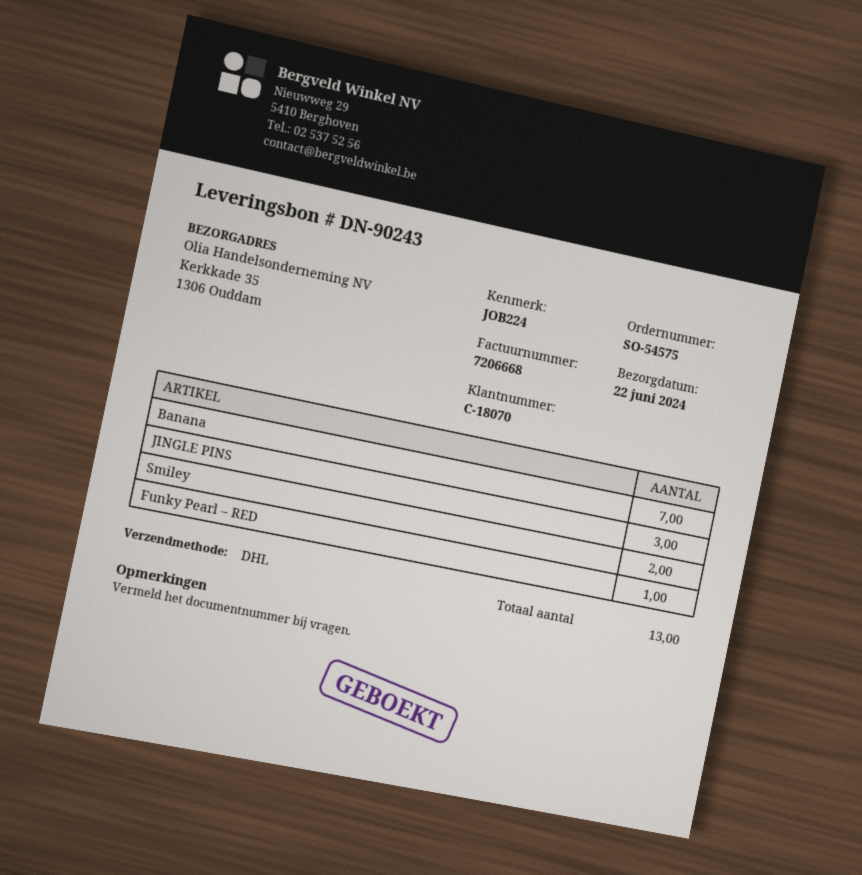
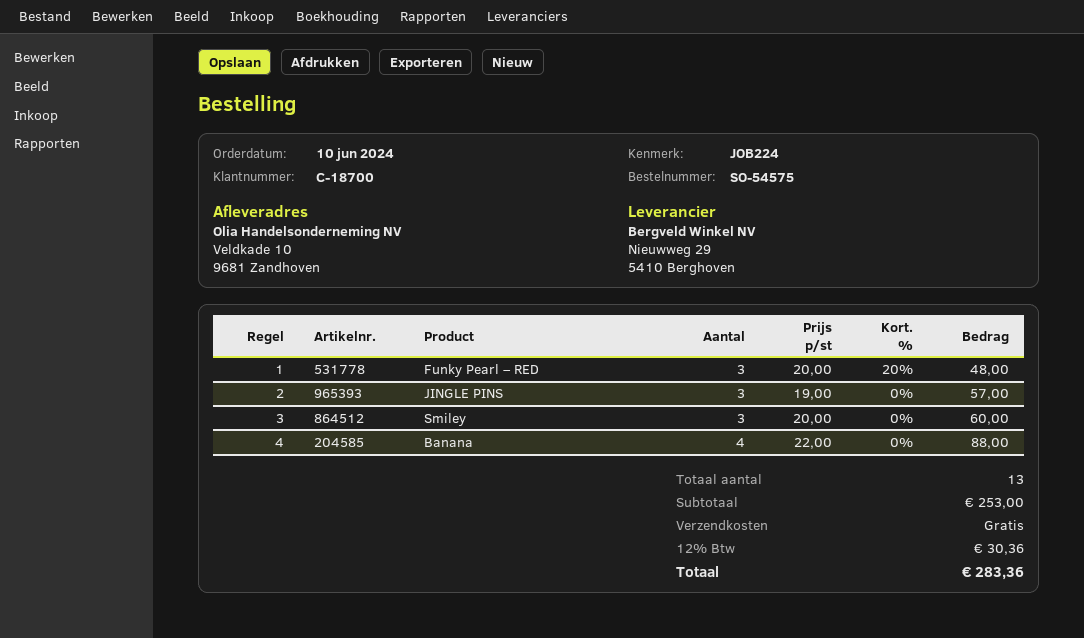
customer number: C-18070 -> C-18700
ship to: Kerkkade 35, 1306 Ouddam -> Veldkade 10, 9681 Zandhoven
Banana: 7 -> 4
Smiley: 2 -> 3
Funky Pearl – RED: 1 -> 3

